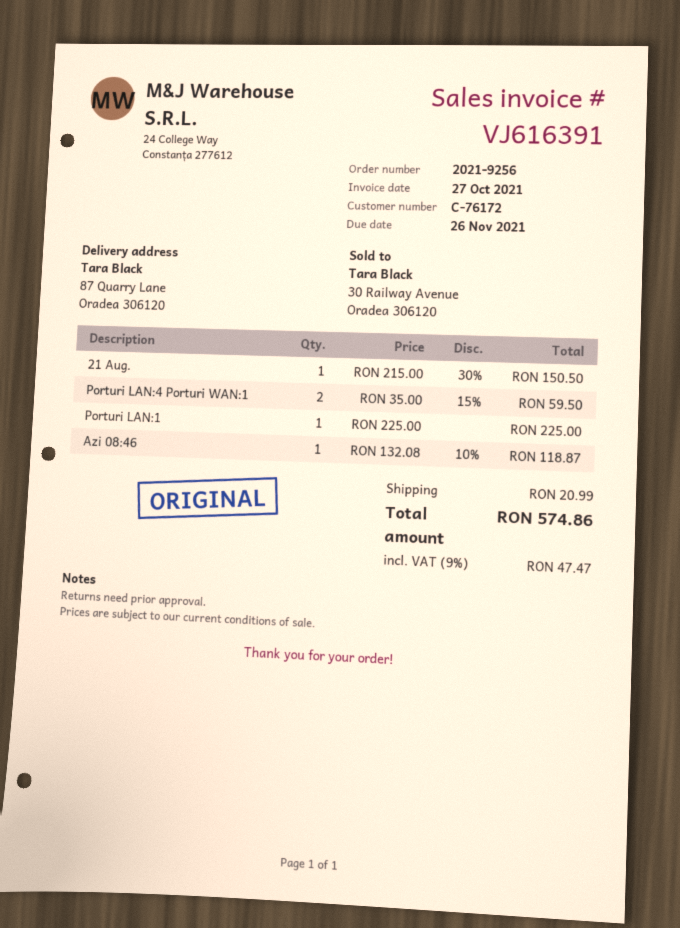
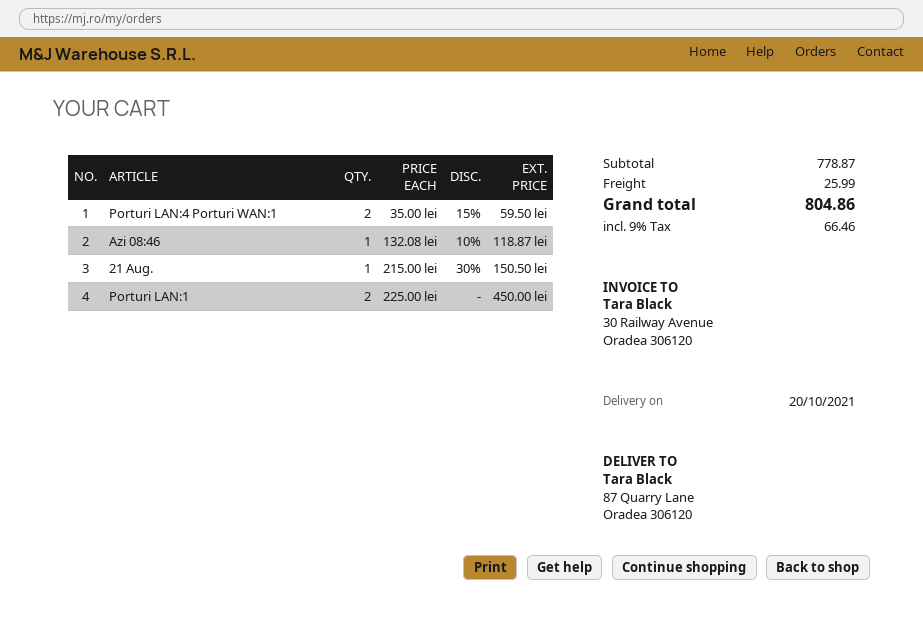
Porturi LAN:1: 1 x 225.00 = 225.00 -> 2 x 225.00 = 450.00
shipping: 20.99 -> 25.99
tax: 9% = 47.47 -> 9% = 66.46
total: 574.86 -> 804.86

